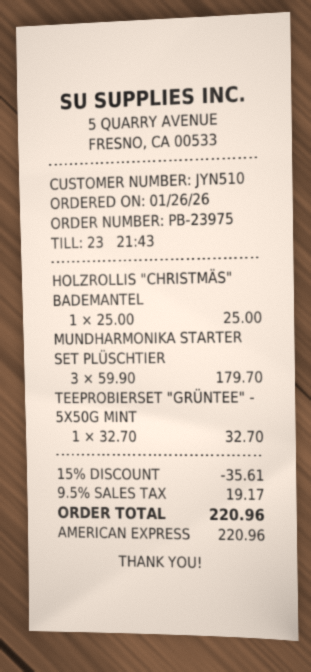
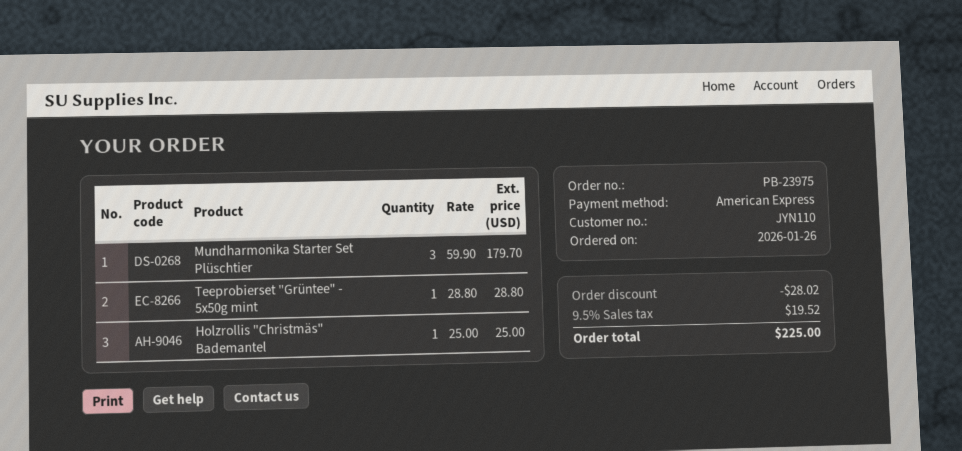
customer number: JYN510 -> JYN110
TEEPROBIERSET "GRÜNTEE" - 5X50G MINT: 1 x 32.70 = 32.70 -> 1 x 28.80 = 28.80
discount: 35.61 -> 28.02
tax: 9.5% = 19.17 -> 9.5% = 19.52
total: 220.96 -> 225.00

